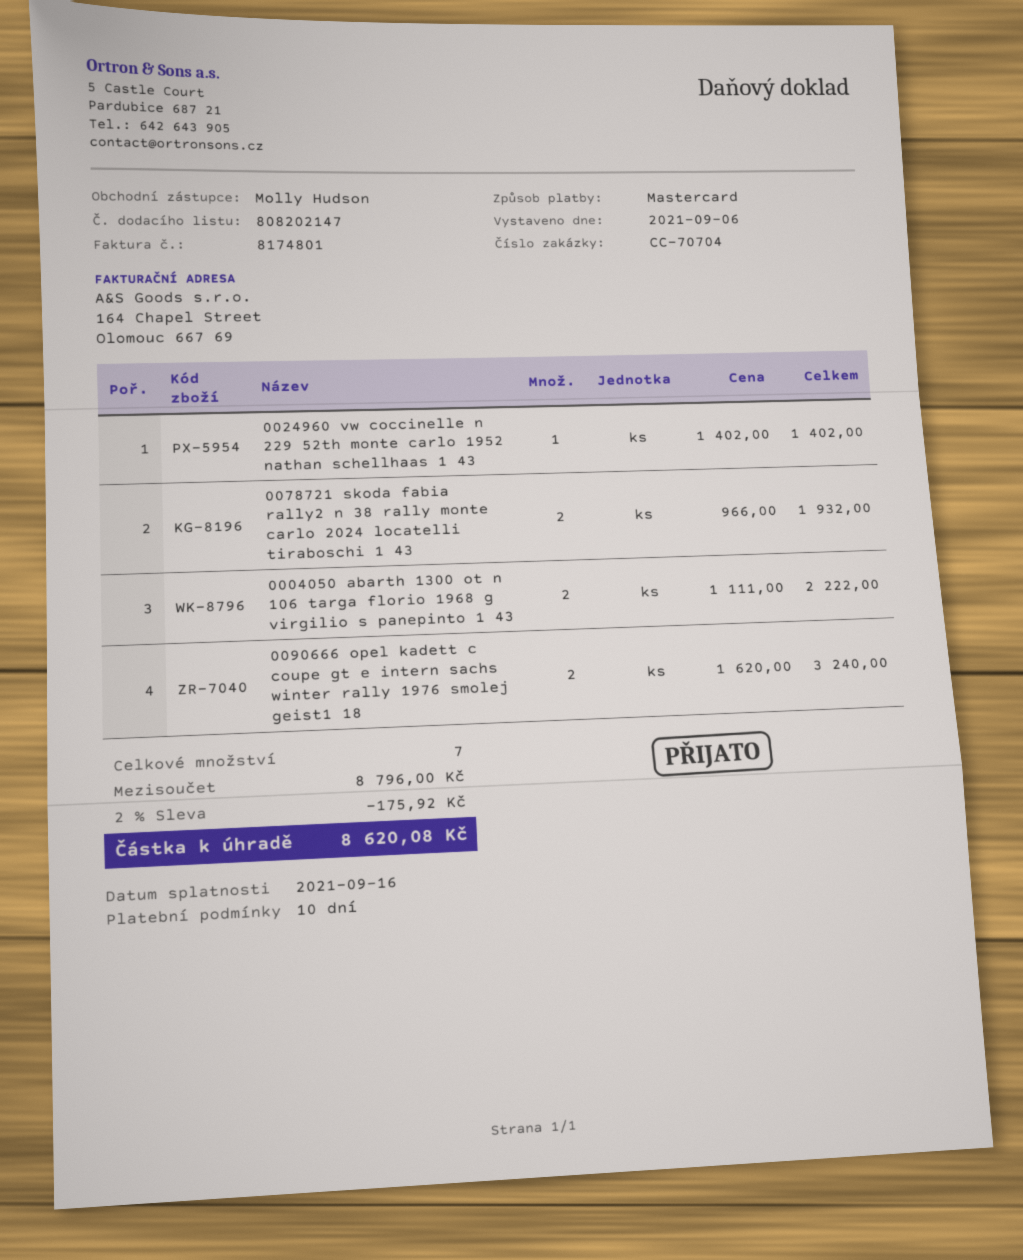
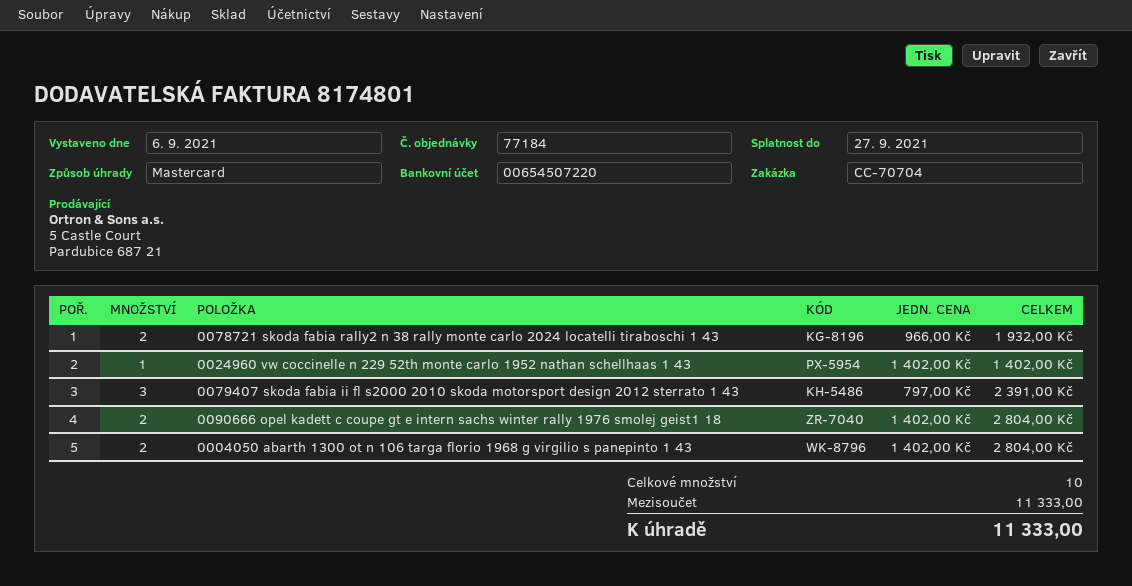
due date: 2021-09-16 -> 2021-09-27
0004050 abarth 1300 ot n 106 targa florio 1968 g virgilio s panepinto 1 43: 2 x 1111.00 = 2222.00 -> 2 x 1402.00 = 2804.00
0090666 opel kadett c coupe gt e intern sachs winter rally 1976 smolej geist1 18: 2 x 1620.00 = 3240.00 -> 2 x 1402.00 = 2804.00
0079407 skoda fabia ii fl s2000 2010 skoda motorsport design 2012 sterrato 1 43: none -> 3 x 797.00 = 2391.00
total quantity: 7 -> 10
subtotal: 8796.00 -> 11333.00
discount: 2% = 175.92 -> none
total: 8620.08 -> 11333.00

